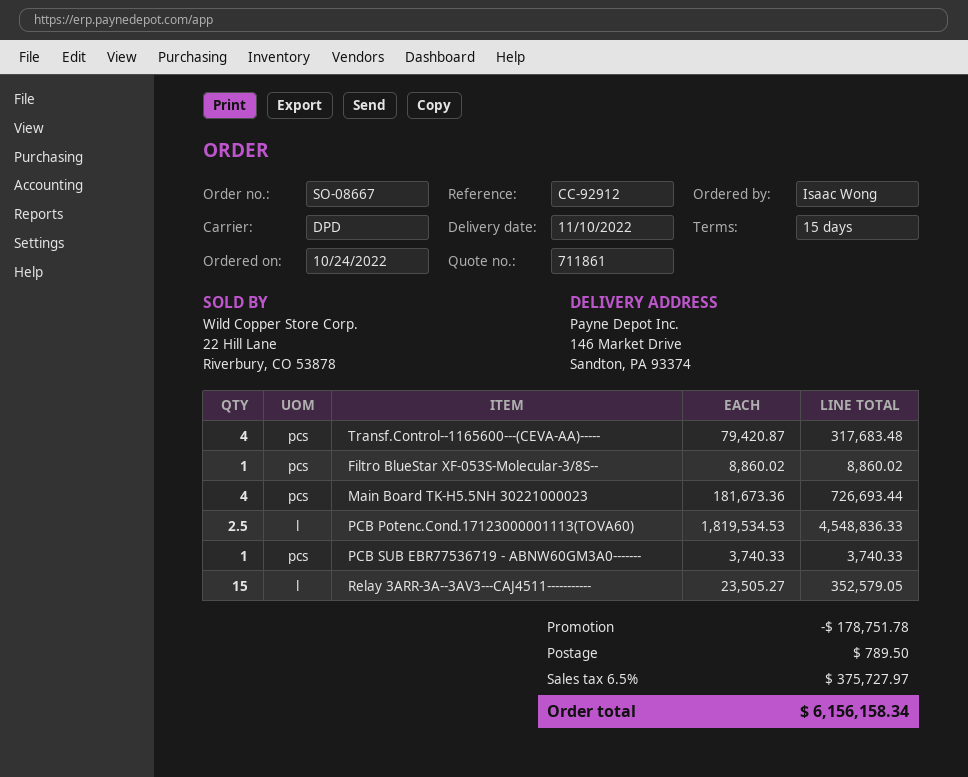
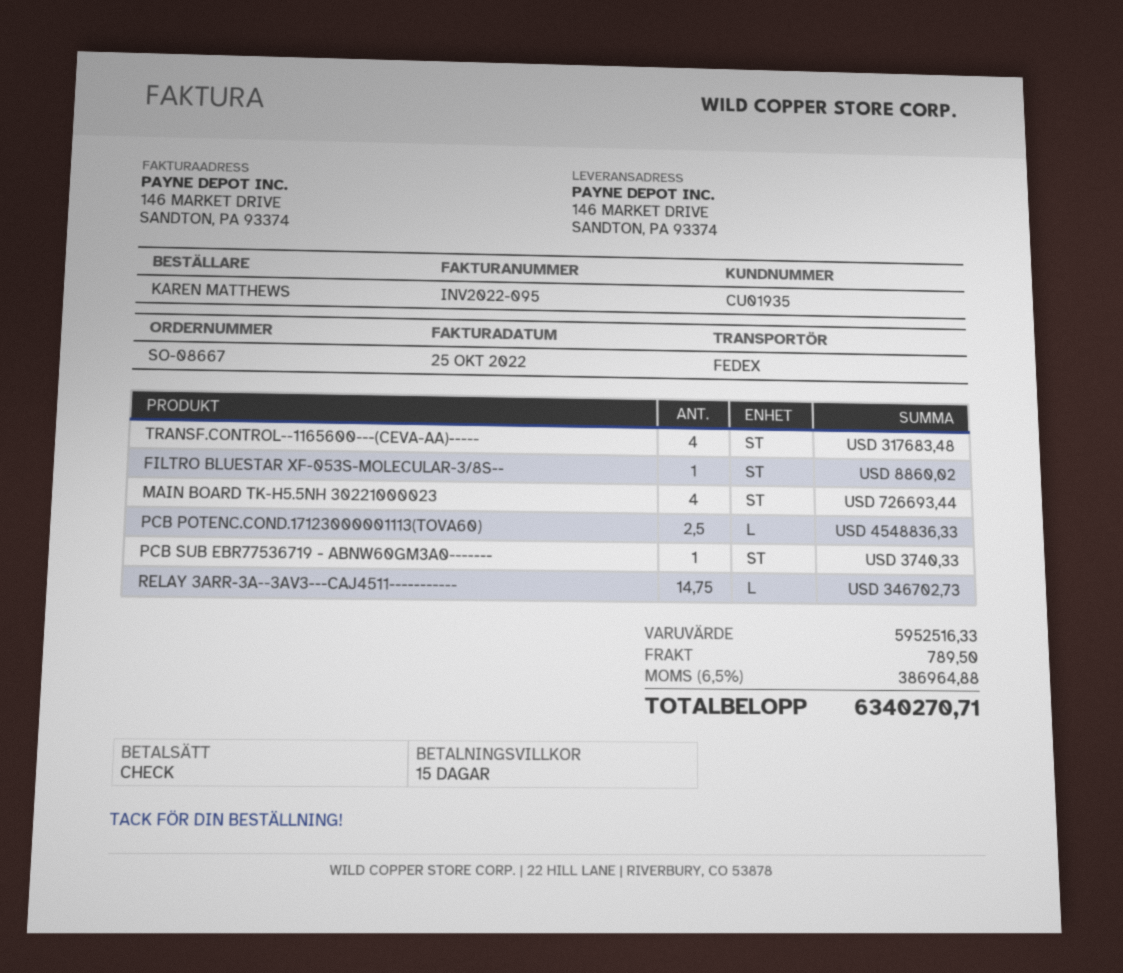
ordered by: Isaac Wong -> KAREN MATTHEWS
shipping method: DPD -> FedEx
Relay 3ARR-3A--3AV3---CAJ4511-----------: 15 for 352579.05 -> 14.75 for 346702.73
discount: 178751.78 -> none
tax: 6.5% = 375727.97 -> 6.5% = 386964.88
total: 6156158.34 -> 6340270.71

